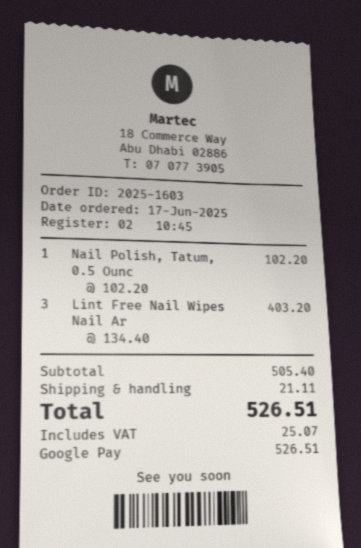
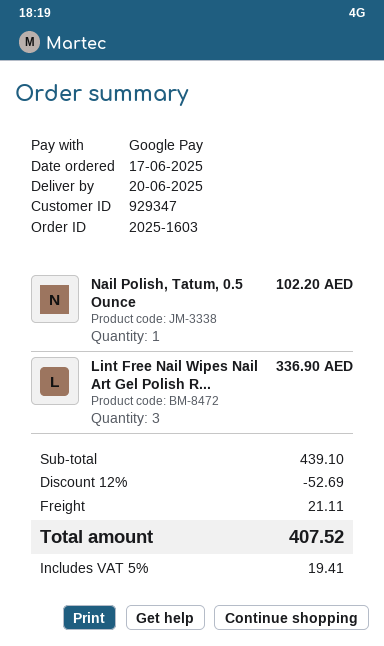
Lint Free Nail Wipes Nail Ar: 3 for 403.20 -> 3 for 336.90
subtotal: 505.40 -> 439.10
discount: none -> 12% = 52.69
tax: 25.07 -> 19.41
total: 526.51 -> 407.52

